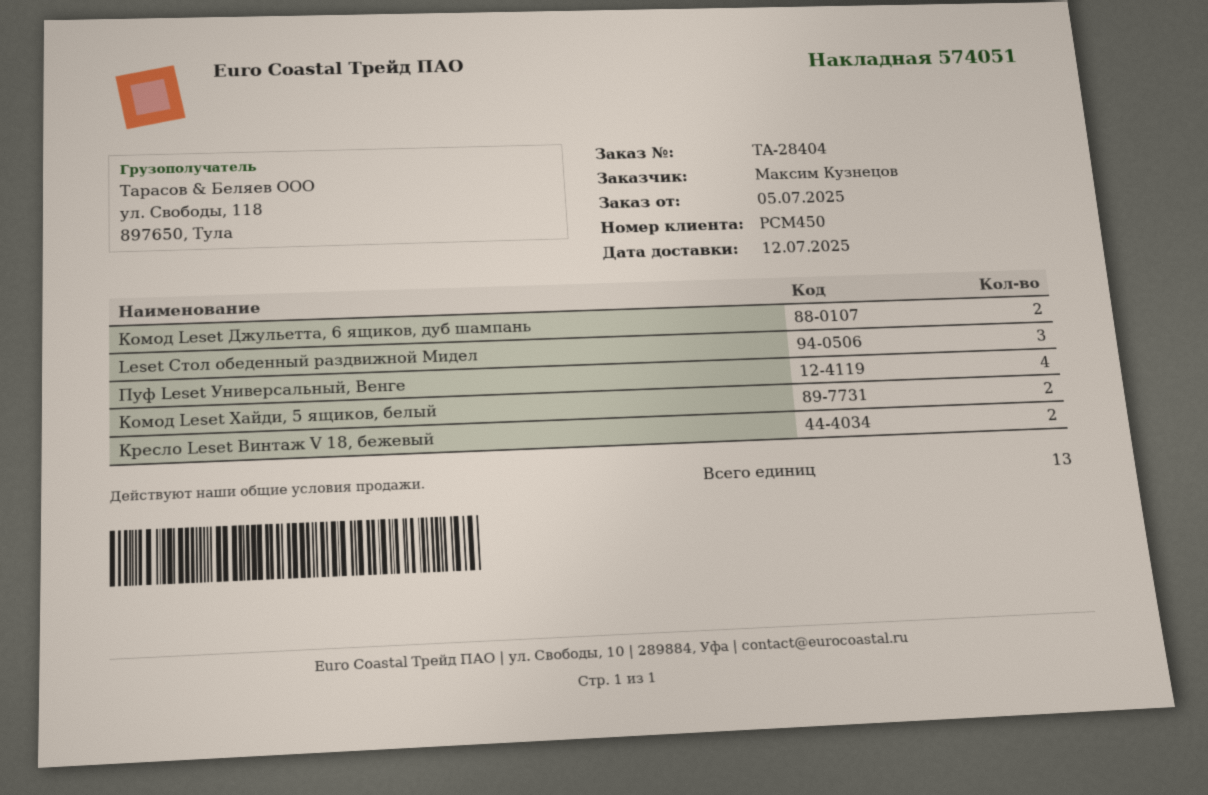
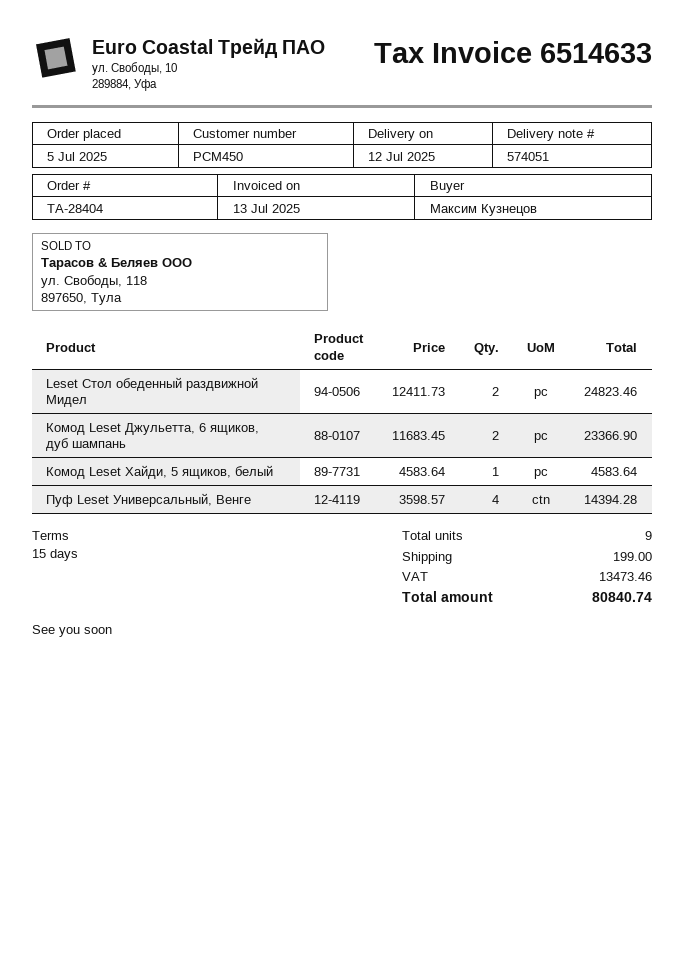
Leset Стол обеденный раздвижной Мидел: 3 -> 2
Комод Leset Хайди, 5 ящиков, белый: 2 -> 1
Кресло Leset Винтаж V 18, бежевый: 2 -> none
total quantity: 13 -> 9

